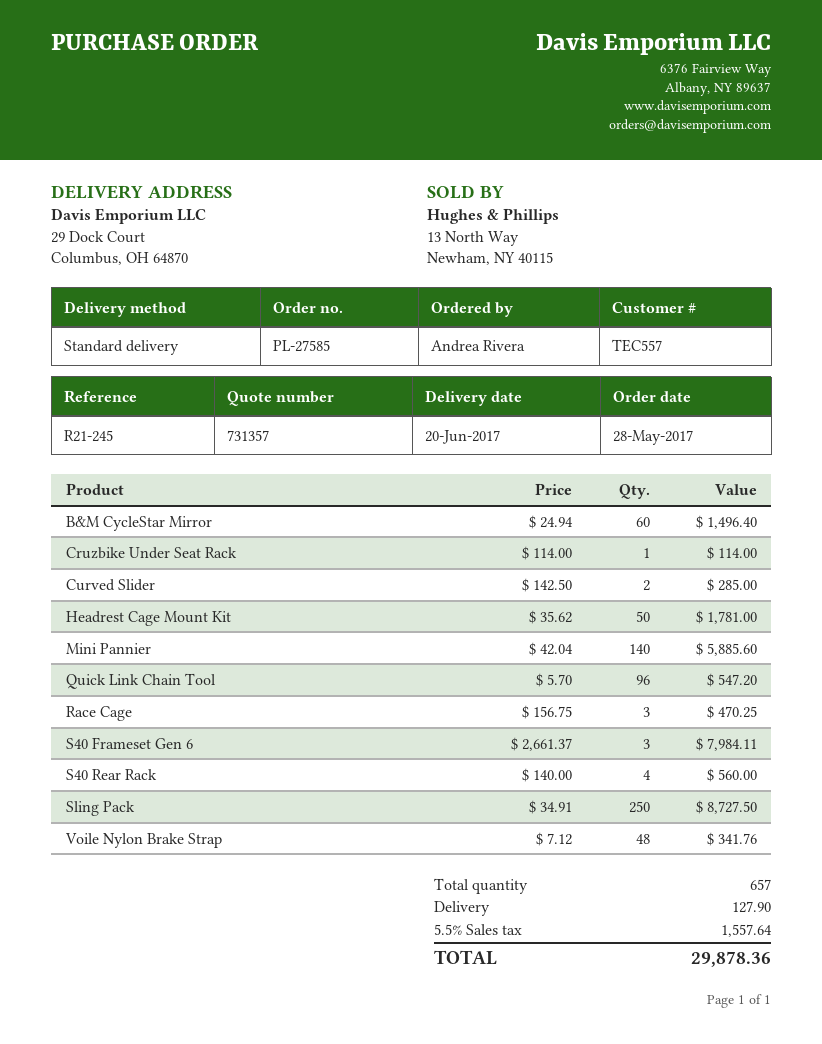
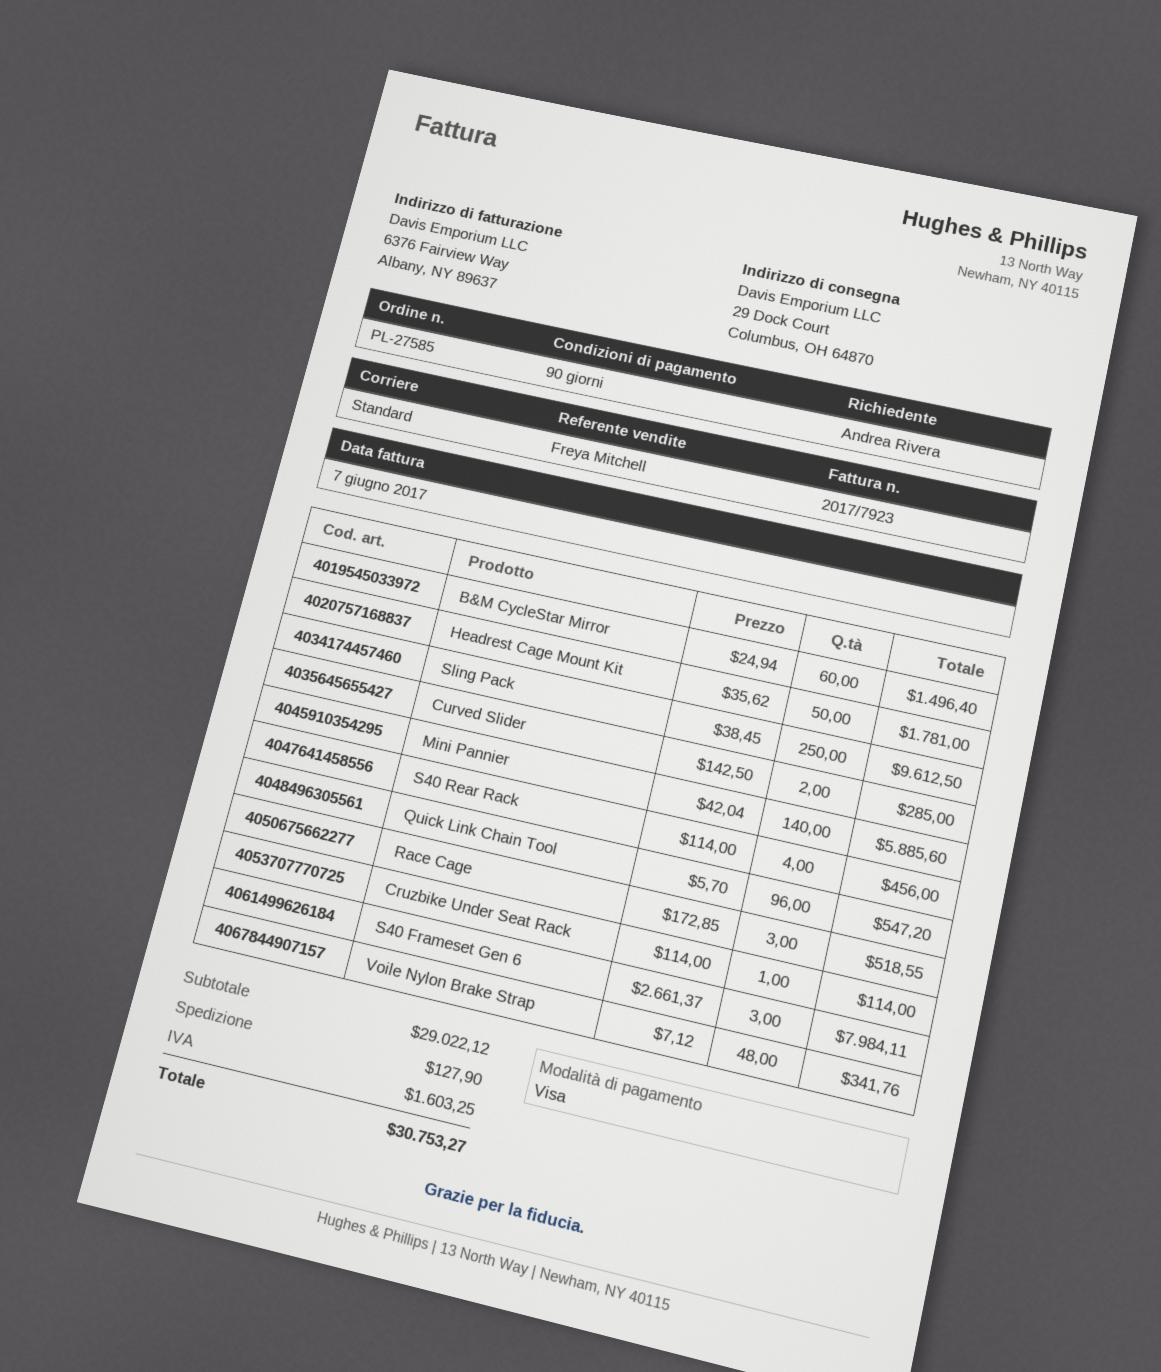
Race Cage: 3 x 156.75 = 470.25 -> 3 x 172.85 = 518.55
S40 Rear Rack: 4 x 140.00 = 560.00 -> 4 x 114.00 = 456.00
Sling Pack: 250 x 34.91 = 8727.50 -> 250 x 38.45 = 9612.50
tax: 1557.64 -> 1603.25
total: 29878.36 -> 30753.27

